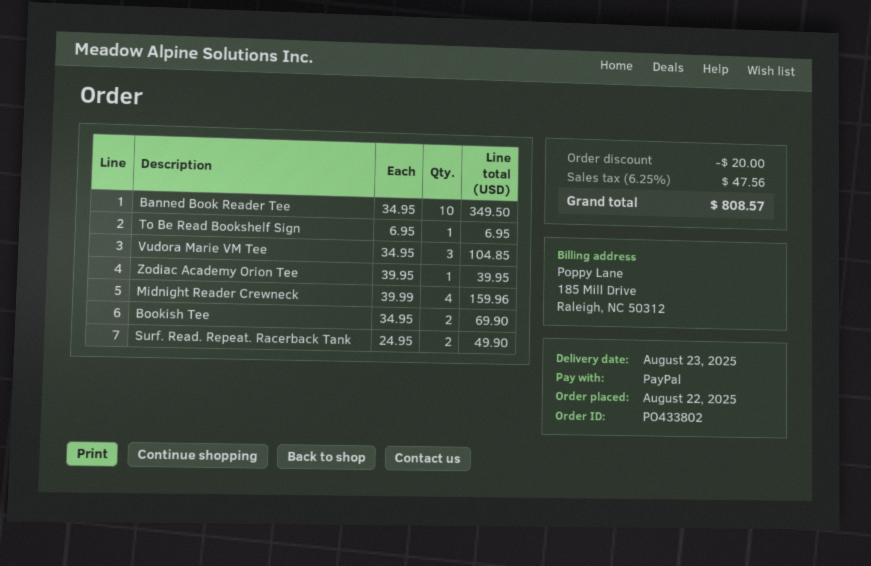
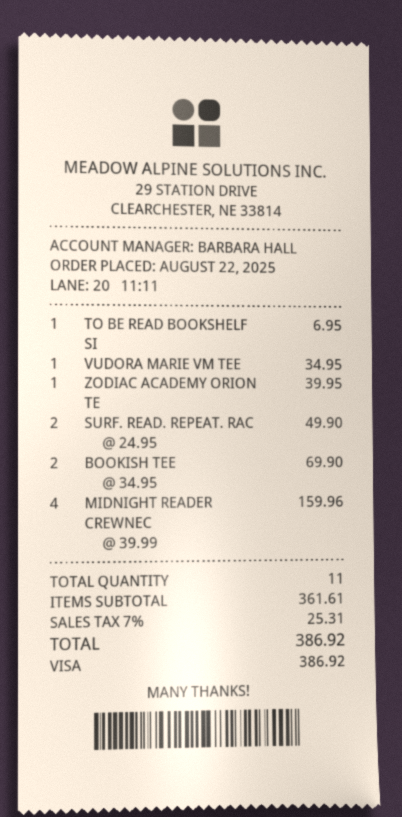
payment method: PayPal -> Visa
Banned Book Reader Tee: 10 x 34.95 = 349.50 -> none
Vudora Marie VM Tee: 3 x 34.95 = 104.85 -> 1 x 34.95 = 34.95
discount: 20.00 -> none
tax: 6.25% = 47.56 -> 7% = 25.31
total: 808.57 -> 386.92

